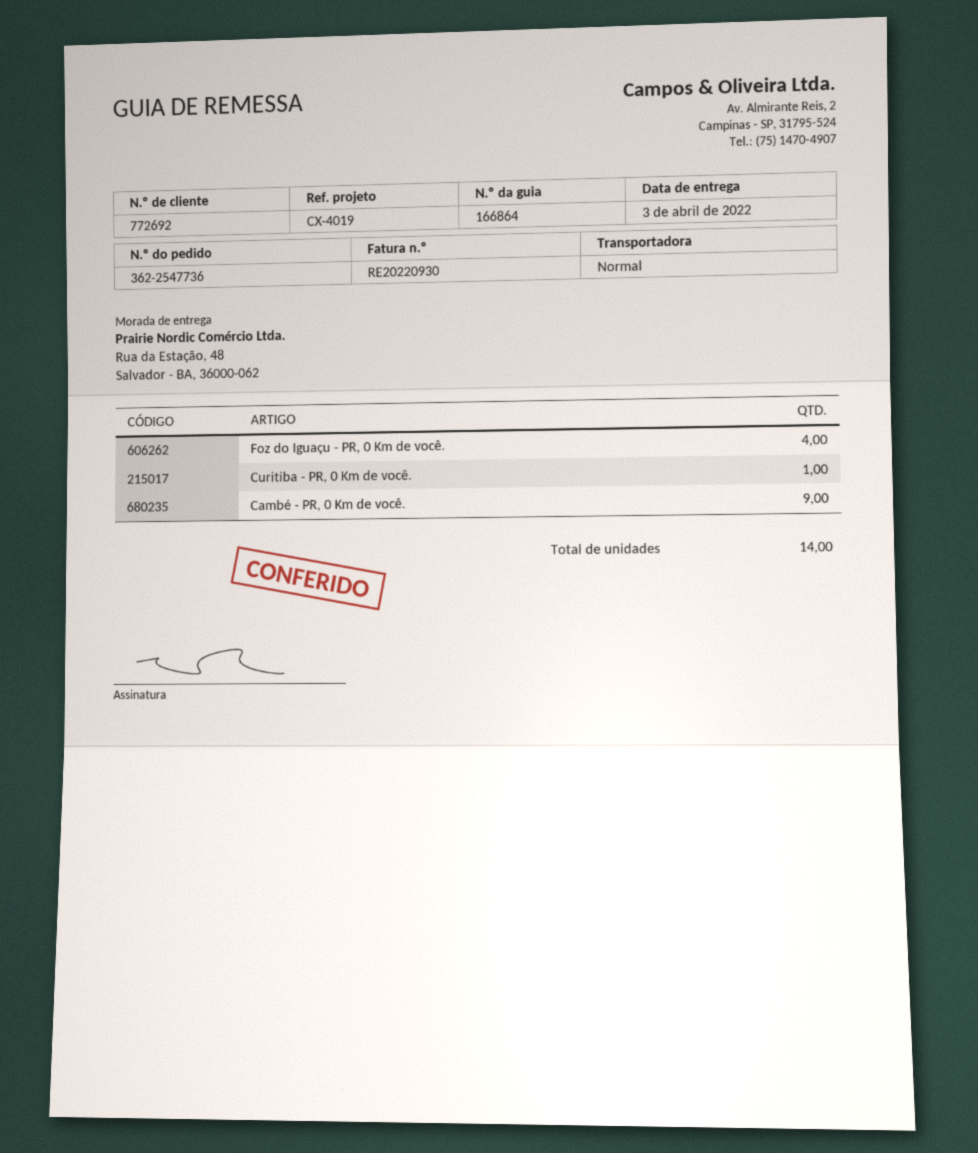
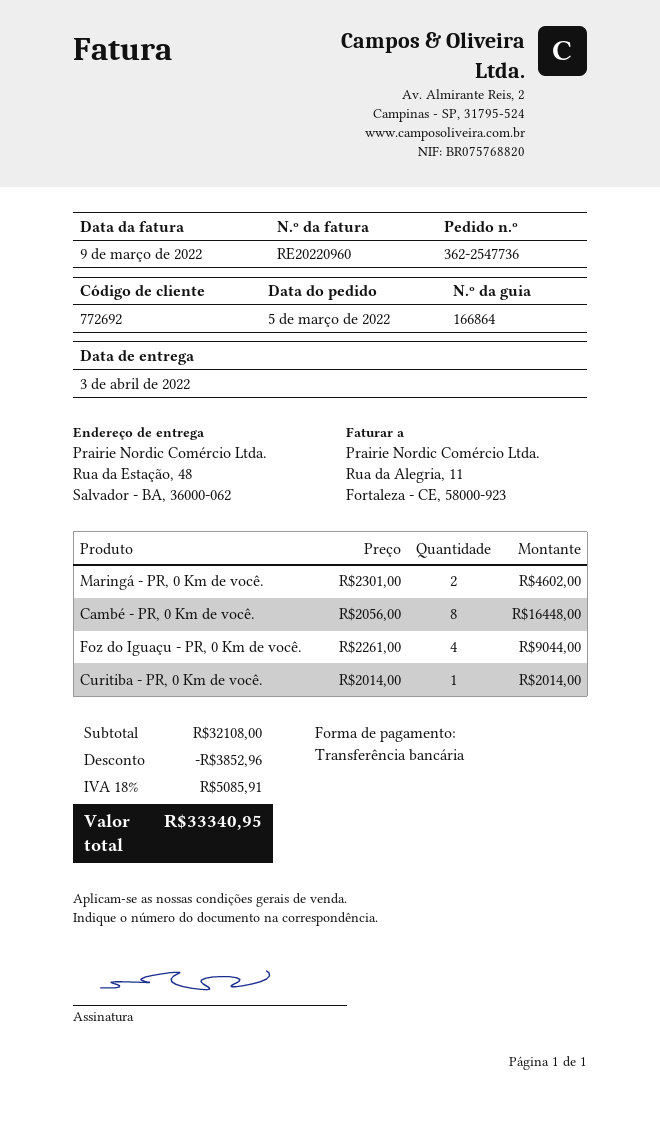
invoice number: RE20220930 -> RE20220960
Cambé - PR, 0 Km de você.: 9 -> 8
Maringá - PR, 0 Km de você.: none -> 2

